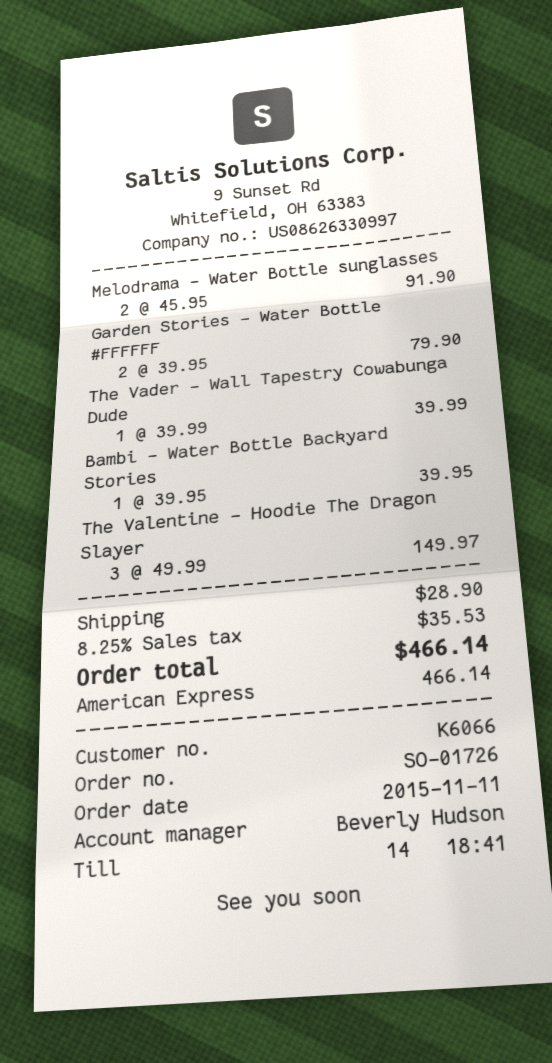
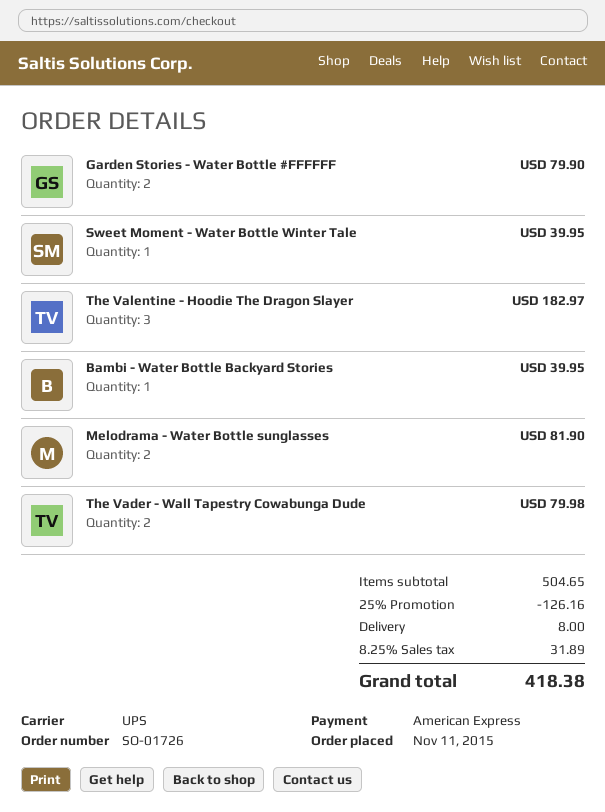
Melodrama - Water Bottle sunglasses: 2 for 91.90 -> 2 for 81.90
The Vader - Wall Tapestry Cowabunga Dude: 1 for 39.99 -> 2 for 79.98
The Valentine - Hoodie The Dragon Slayer: 3 for 149.97 -> 3 for 182.97
Sweet Moment - Water Bottle Winter Tale: none -> 1 for 39.95
discount: none -> 25% = 126.16
shipping: 28.90 -> 8.00
tax: 8.25% = 35.53 -> 8.25% = 31.89
total: 466.14 -> 418.38

